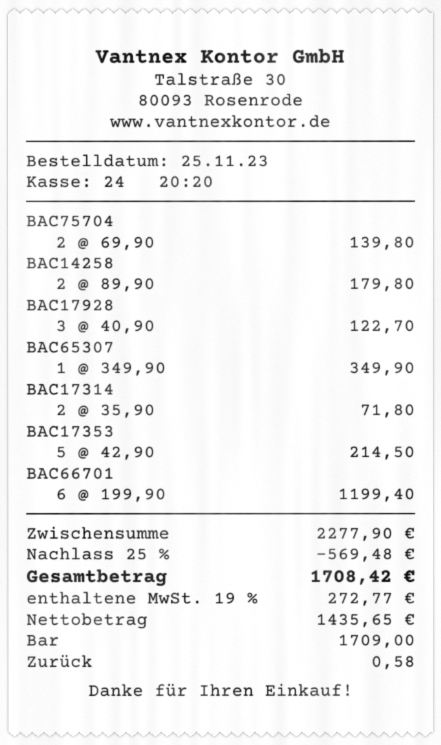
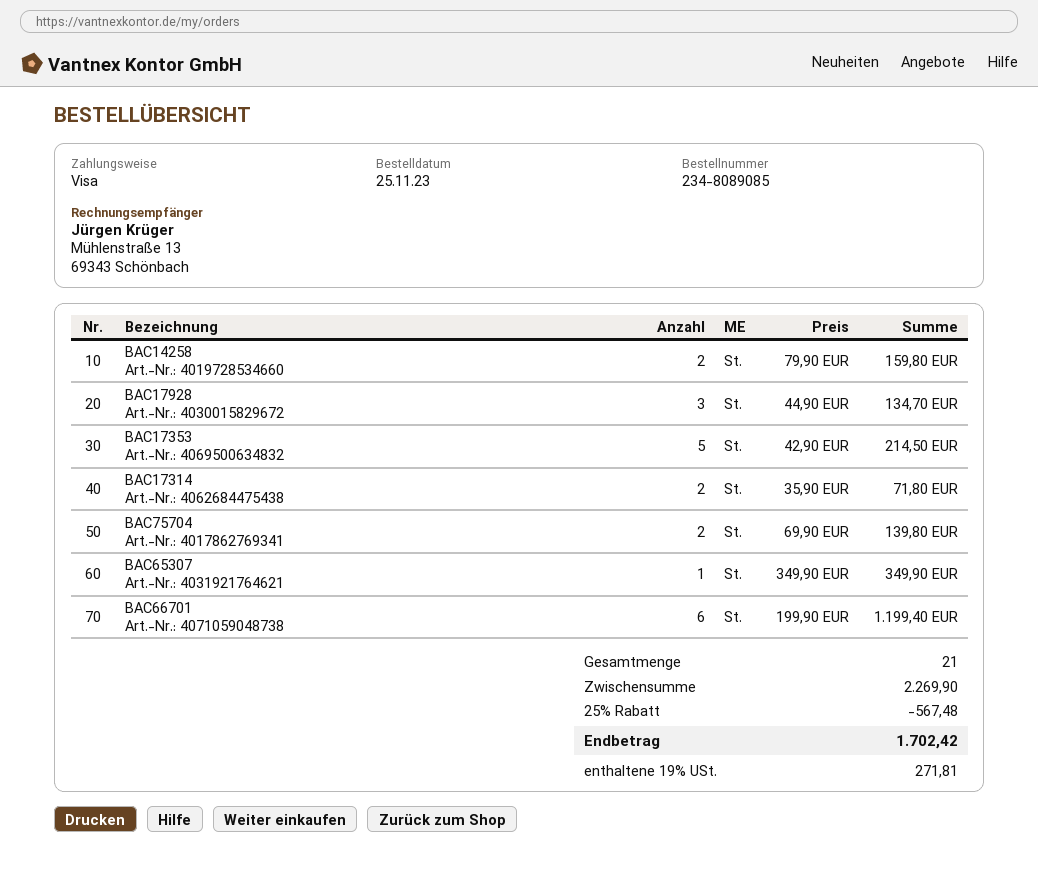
payment method: cash -> Visa
BAC14258: 2 x 89.90 = 179.80 -> 2 x 79.90 = 159.80
BAC17928: 3 x 40.90 = 122.70 -> 3 x 44.90 = 134.70
subtotal: 2277.90 -> 2269.90
discount: 25% = 569.48 -> 25% = 567.48
tax: 19% = 272.77 -> 19% = 271.81
total: 1708.42 -> 1702.42

